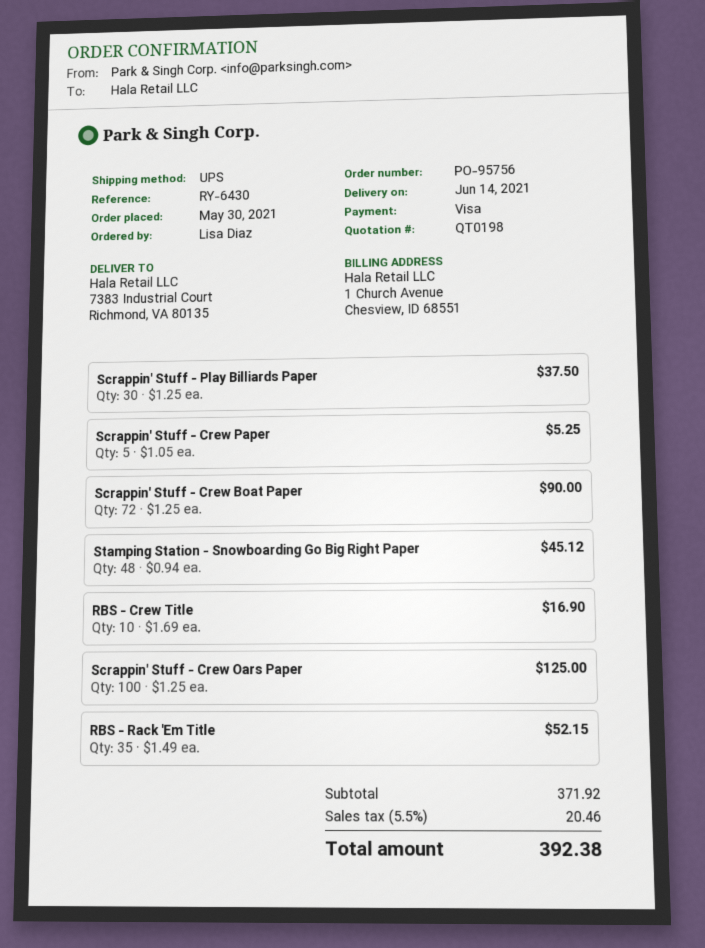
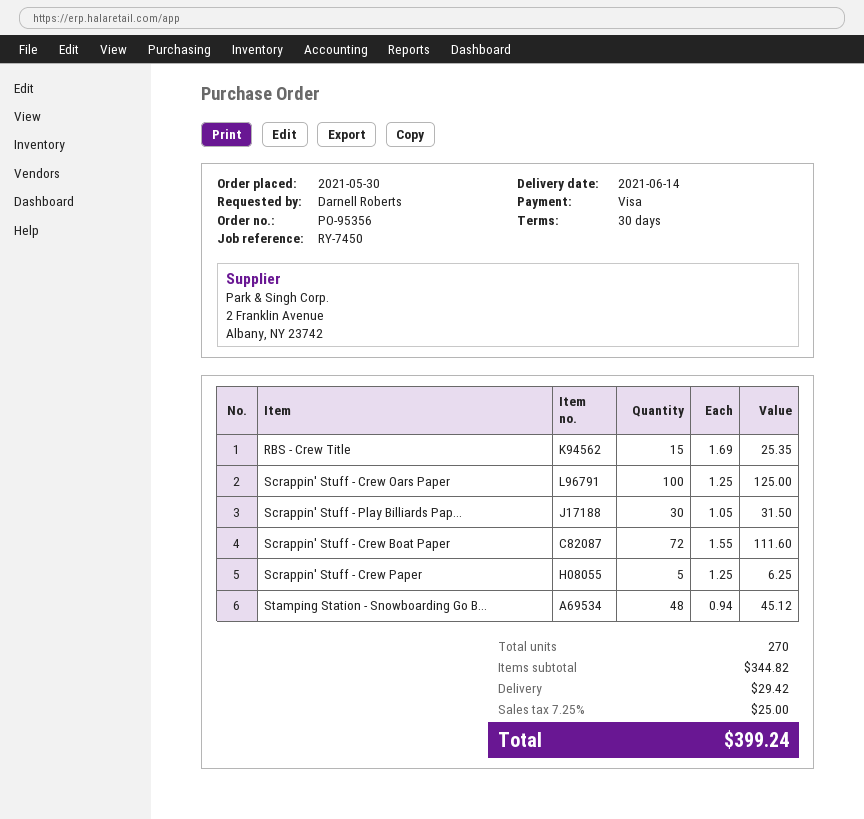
order number: PO-95756 -> PO-95356
reference: RY-6430 -> RY-7450
ordered by: Lisa Diaz -> Darnell Roberts
Scrappin' Stuff - Play Billiards Paper: 30 x 1.25 = 37.50 -> 30 x 1.05 = 31.50
Scrappin' Stuff - Crew Paper: 5 x 1.05 = 5.25 -> 5 x 1.25 = 6.25
Scrappin' Stuff - Crew Boat Paper: 72 x 1.25 = 90.00 -> 72 x 1.55 = 111.60
RBS - Crew Title: 10 x 1.69 = 16.90 -> 15 x 1.69 = 25.35
RBS - Rack 'Em Title: 35 x 1.49 = 52.15 -> none
subtotal: 371.92 -> 344.82
shipping: none -> 29.42
tax: 5.5% = 20.46 -> 7.25% = 25.00
total: 392.38 -> 399.24

